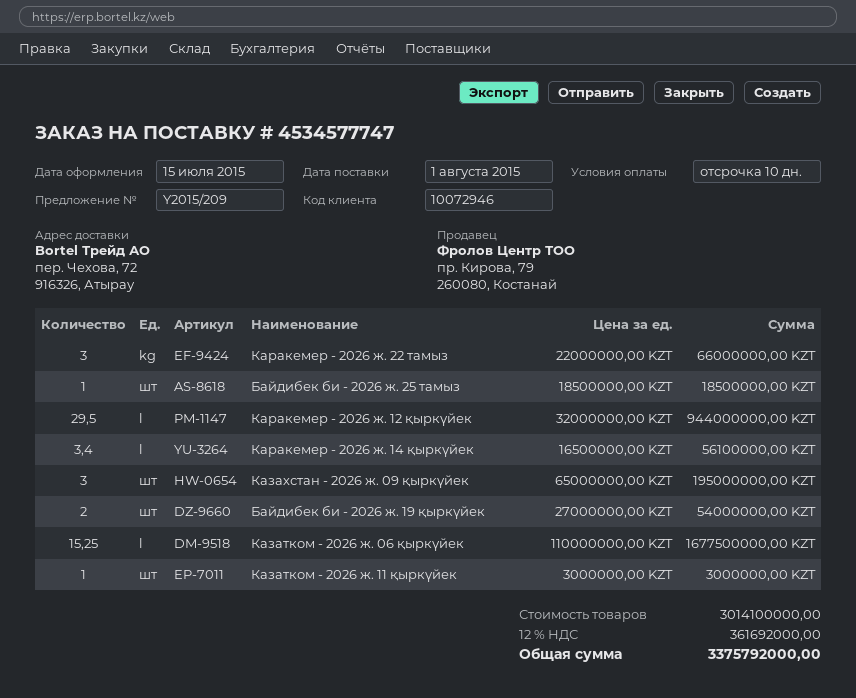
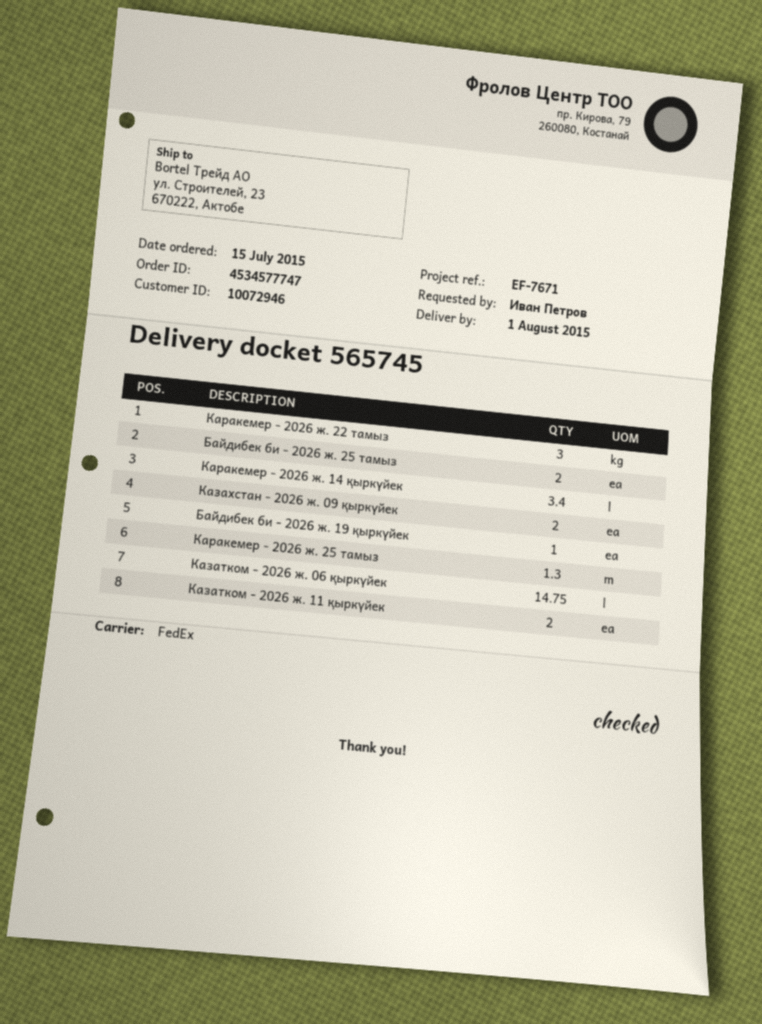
ship to: пер. Чехова, 72, 916326, Атырау -> ул. Строителей, 23, 670222, Актобе
Байдибек би - 2026 ж. 25 тамыз: 1 -> 2
Каракемер - 2026 ж. 12 қыркүйек: 29.5 -> none
Казахстан - 2026 ж. 09 қыркүйек: 3 -> 2
Байдибек би - 2026 ж. 19 қыркүйек: 2 -> 1
Казатком - 2026 ж. 06 қыркүйек: 15.25 -> 14.75
Казатком - 2026 ж. 11 қыркүйек: 1 -> 2
Каракемер - 2026 ж. 25 тамыз: none -> 1.3

